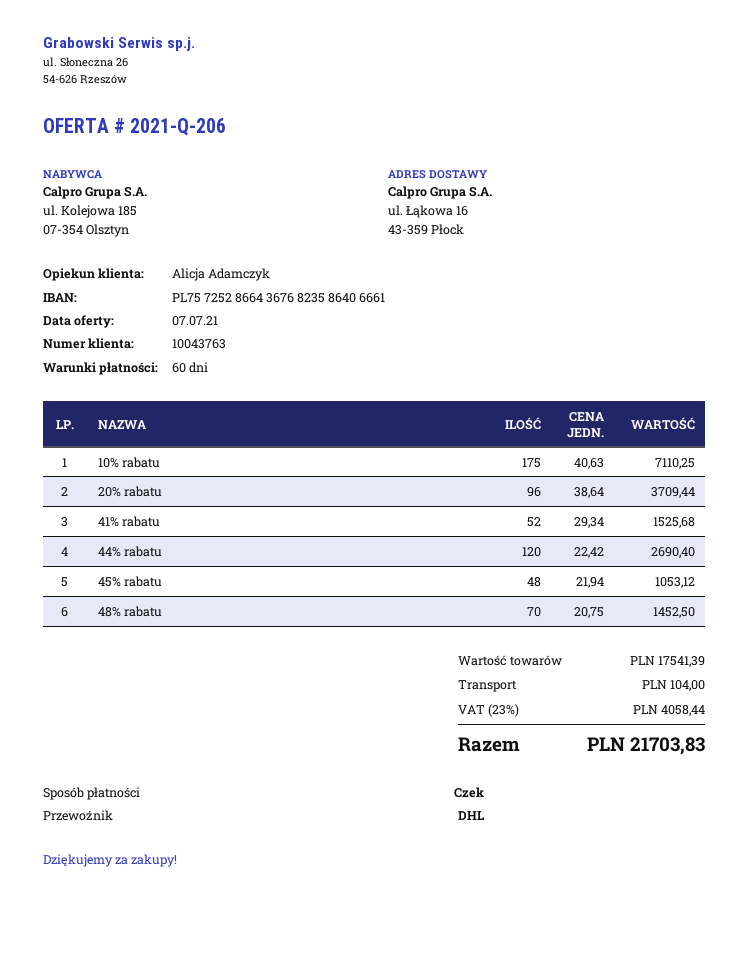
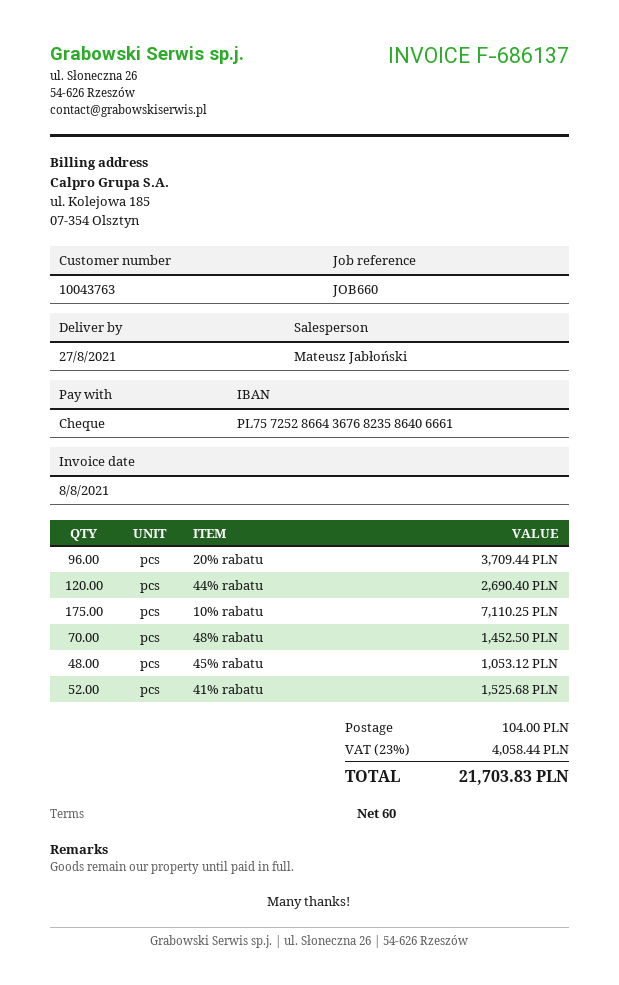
sales rep: Alicja Adamczyk -> Mateusz Jabłoński

